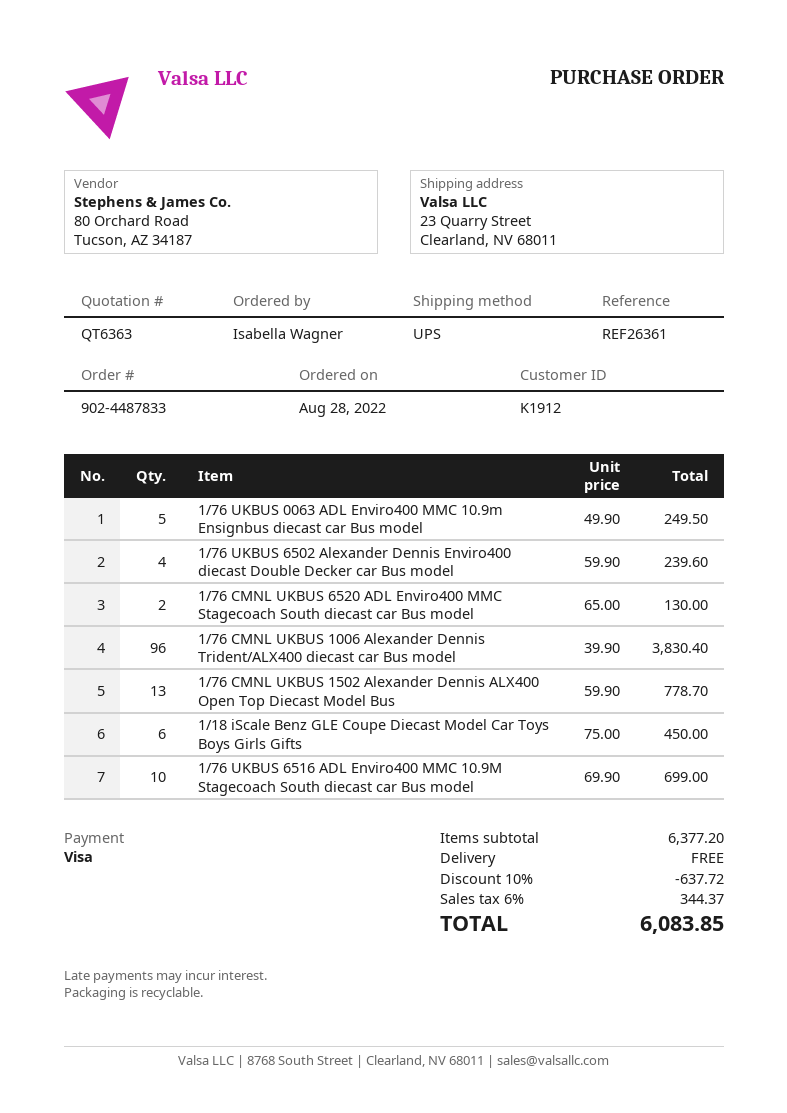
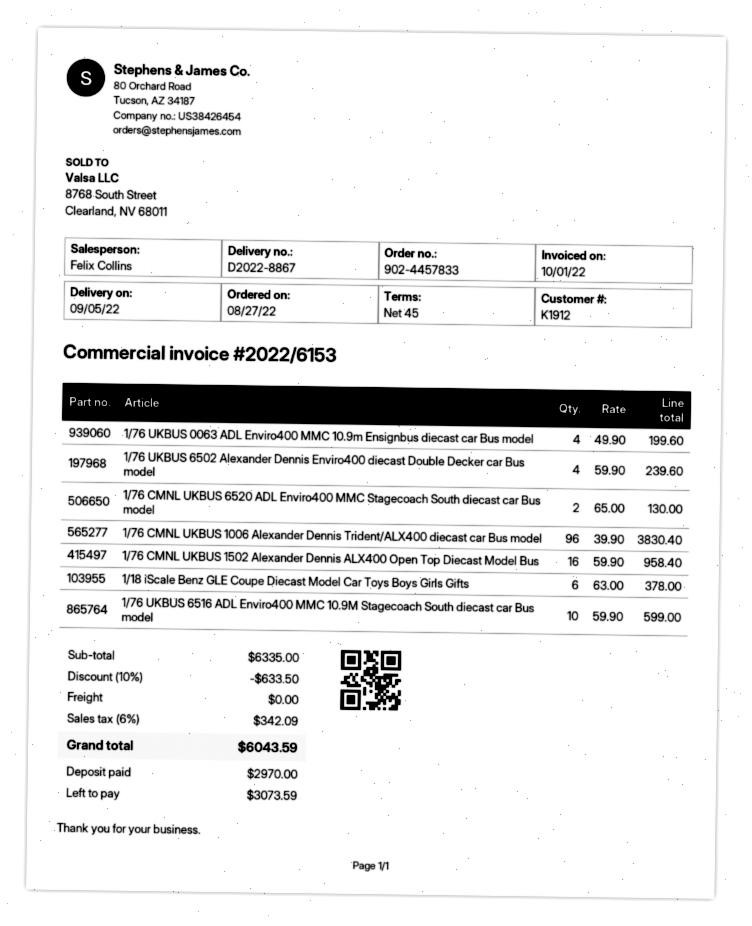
order number: 902-4487833 -> 902-4457833
order date: 2022-08-28 -> 2022-08-27
1/76 UKBUS 0063 ADL Enviro400 MMC 10.9m Ensignbus diecast car Bus model: 5 x 49.90 = 249.50 -> 4 x 49.90 = 199.60
1/76 CMNL UKBUS 1502 Alexander Dennis ALX400 Open Top Diecast Model Bus: 13 x 59.90 = 778.70 -> 16 x 59.90 = 958.40
1/18 iScale Benz GLE Coupe Diecast Model Car Toys Boys Girls Gifts: 6 x 75.00 = 450.00 -> 6 x 63.00 = 378.00
1/76 UKBUS 6516 ADL Enviro400 MMC 10.9M Stagecoach South diecast car Bus model: 10 x 69.90 = 699.00 -> 10 x 59.90 = 599.00
subtotal: 6377.20 -> 6335.00
discount: 10% = 637.72 -> 10% = 633.50
tax: 6% = 344.37 -> 6% = 342.09
total: 6083.85 -> 6043.59

